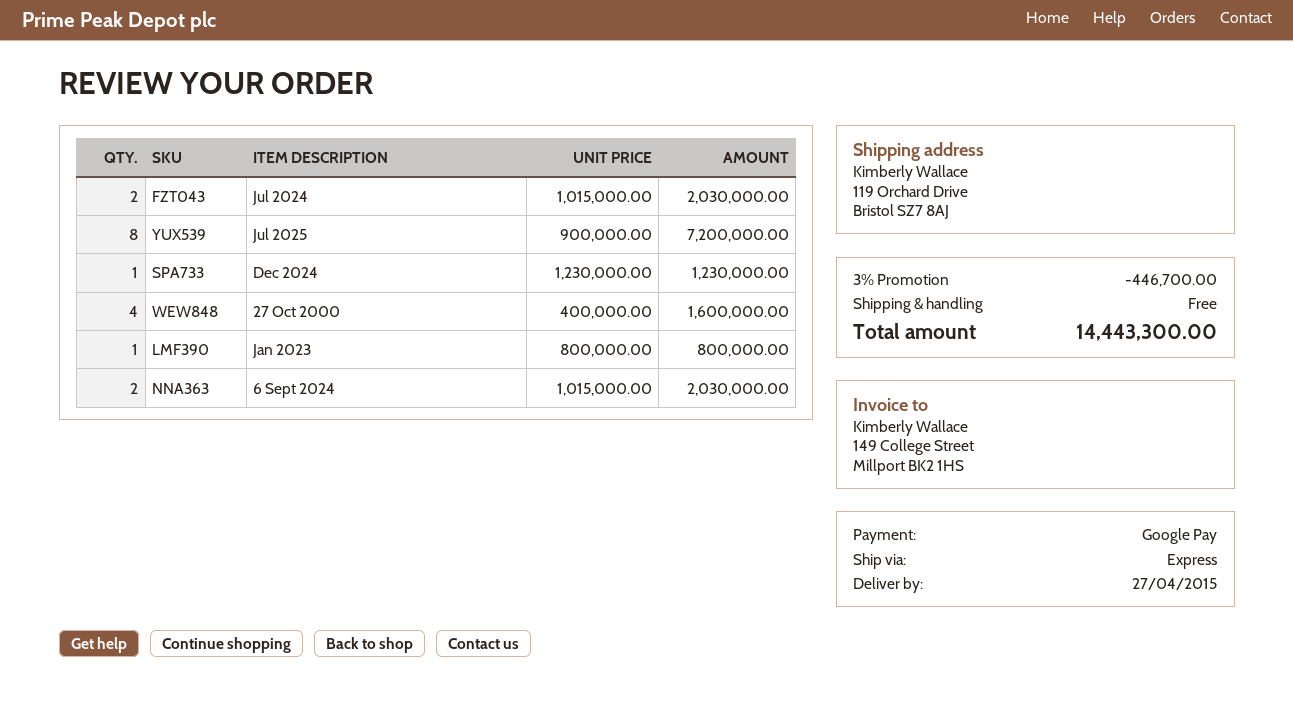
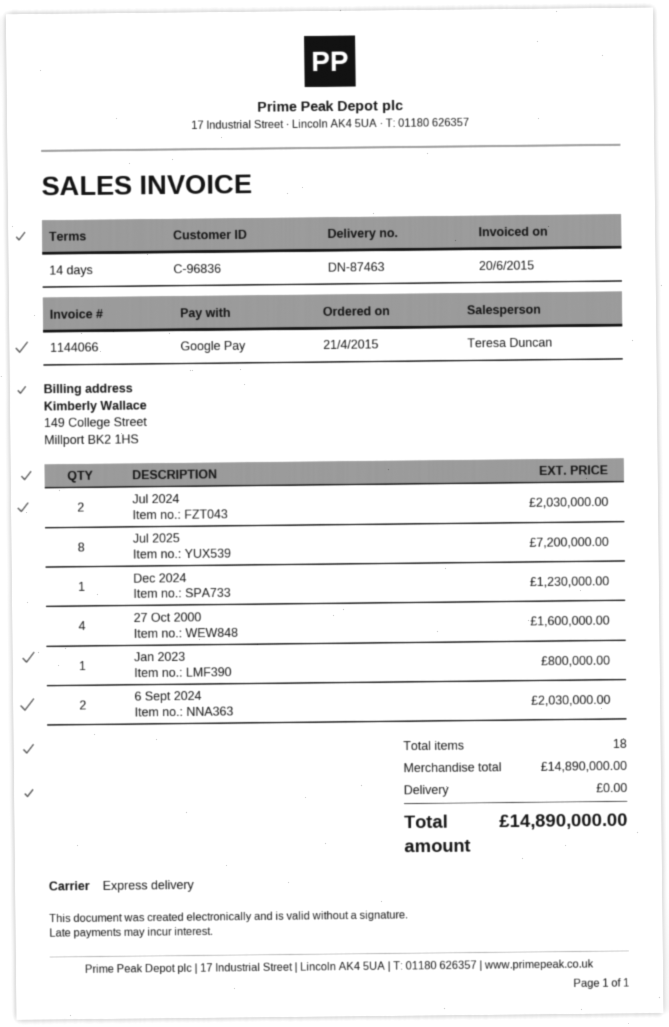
discount: 3% = 446700.00 -> none
total: 14443300.00 -> 14890000.00

